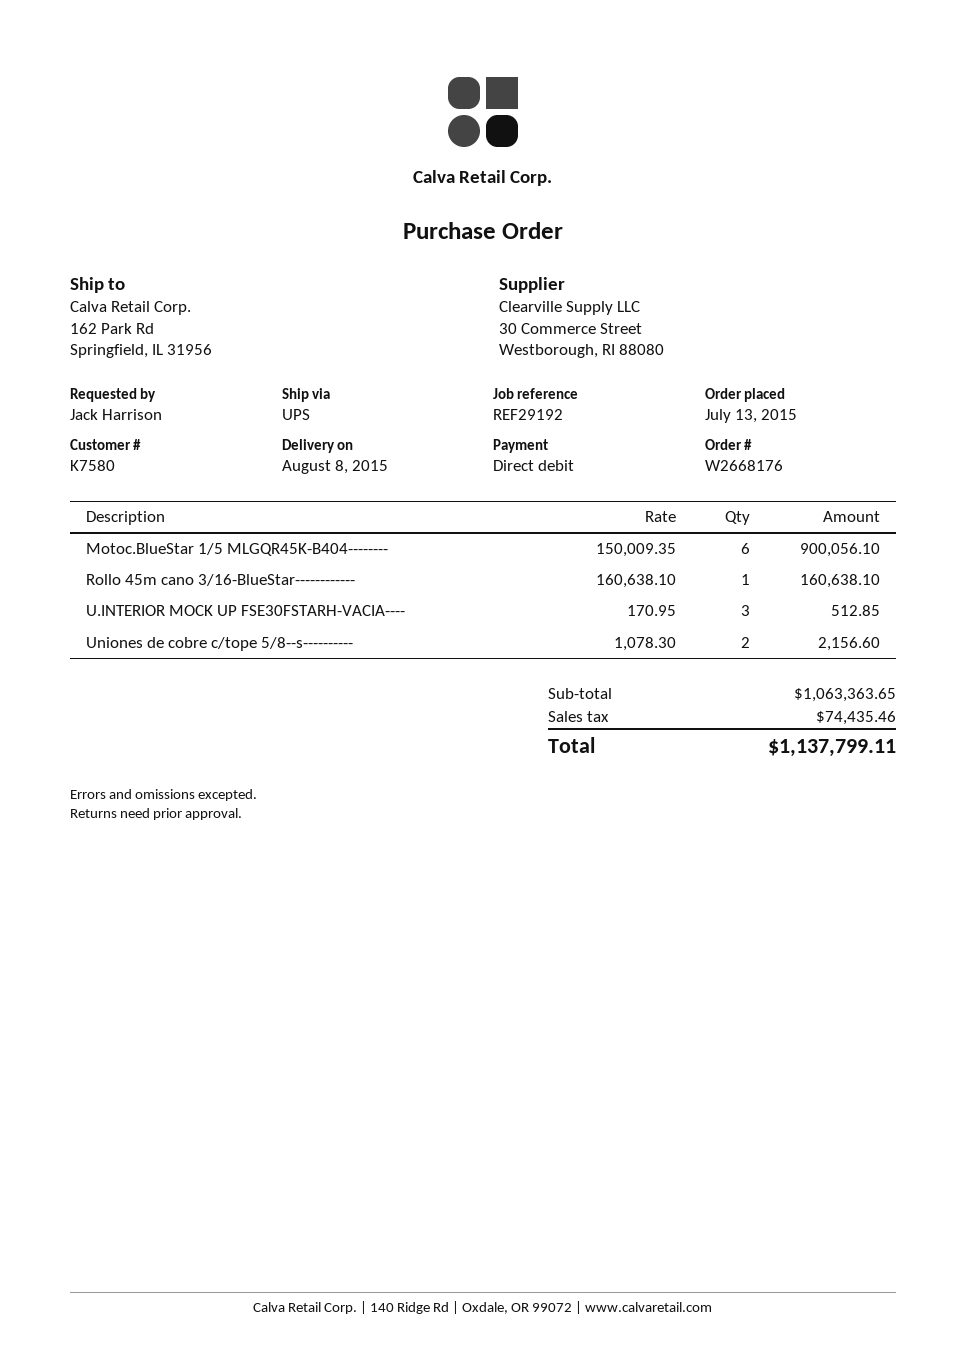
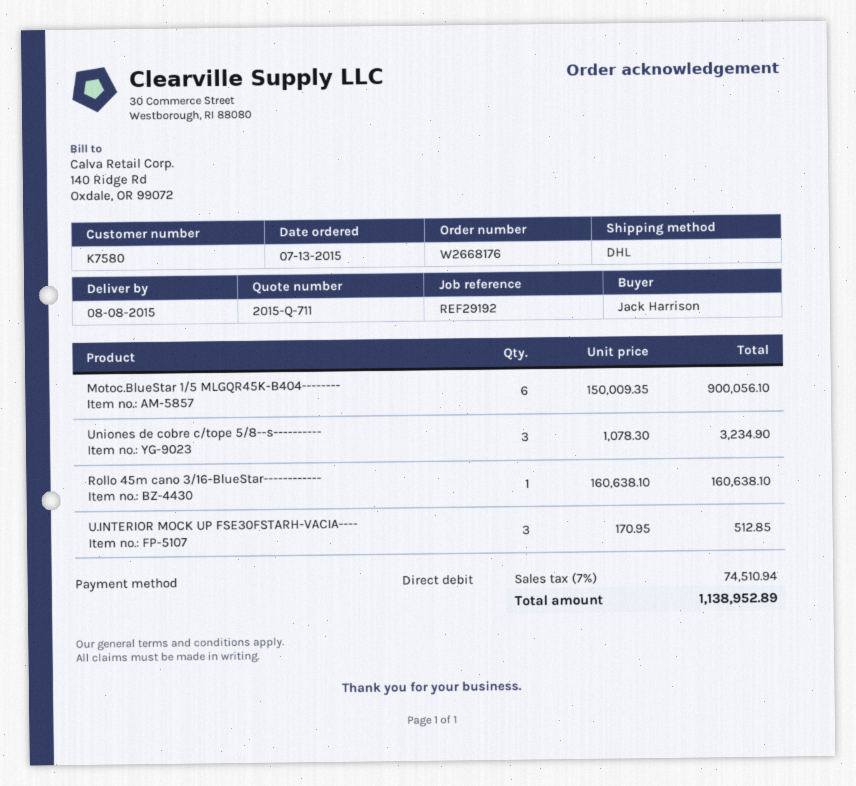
shipping method: UPS -> DHL
Uniones de cobre c/tope 5/8--s----------: 2 x 1078.30 = 2156.60 -> 3 x 1078.30 = 3234.90
tax: 74435.46 -> 74510.94
total: 1137799.11 -> 1138952.89

